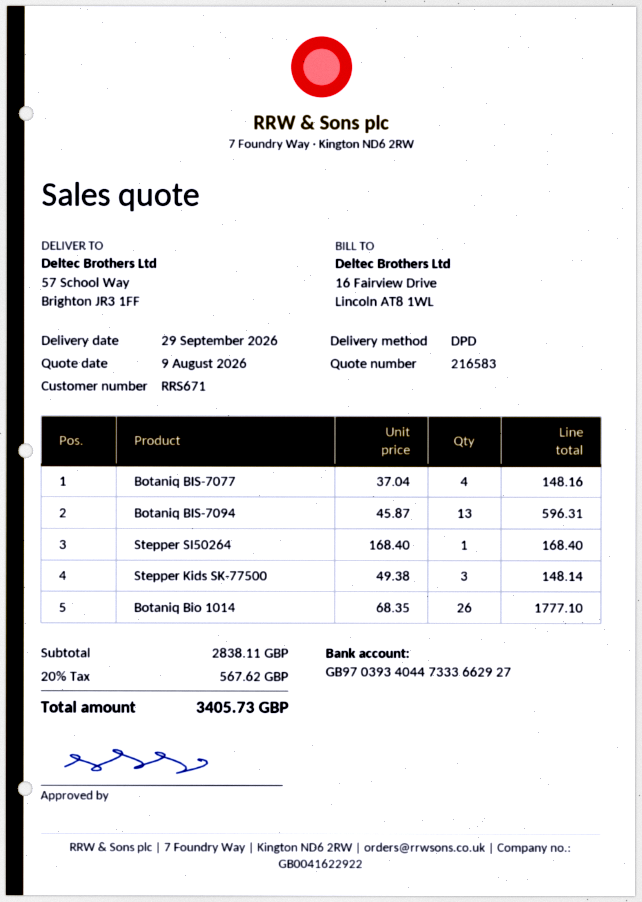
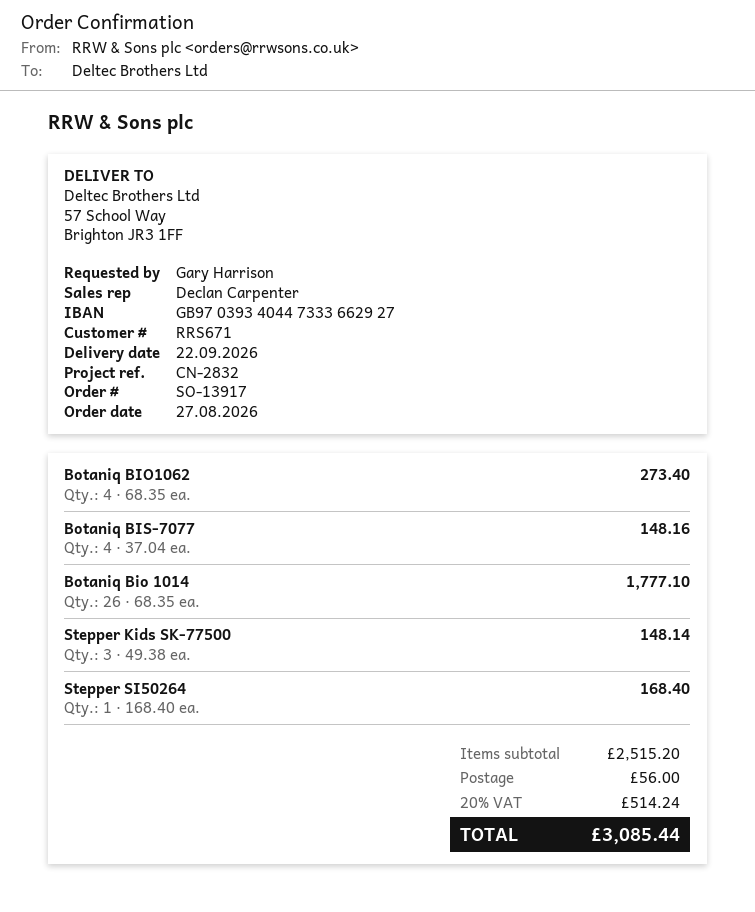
delivery date: 2026-09-29 -> 2026-09-22
Botaniq BIS-7094: 13 x 45.87 = 596.31 -> none
Botaniq BIO1062: none -> 4 x 68.35 = 273.40
subtotal: 2838.11 -> 2515.20
shipping: none -> 56.00
tax: 20% = 567.62 -> 20% = 514.24
total: 3405.73 -> 3085.44

